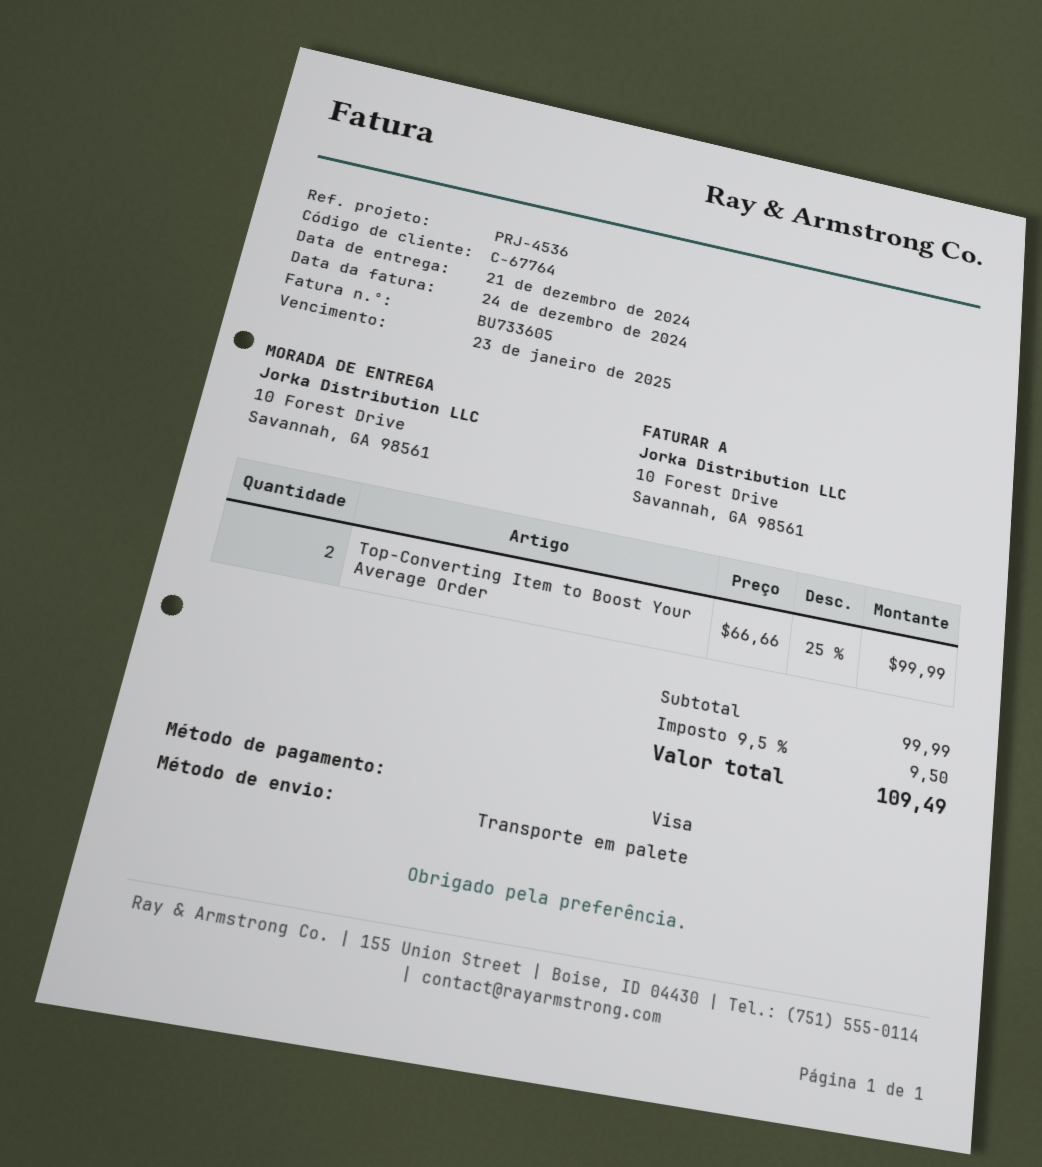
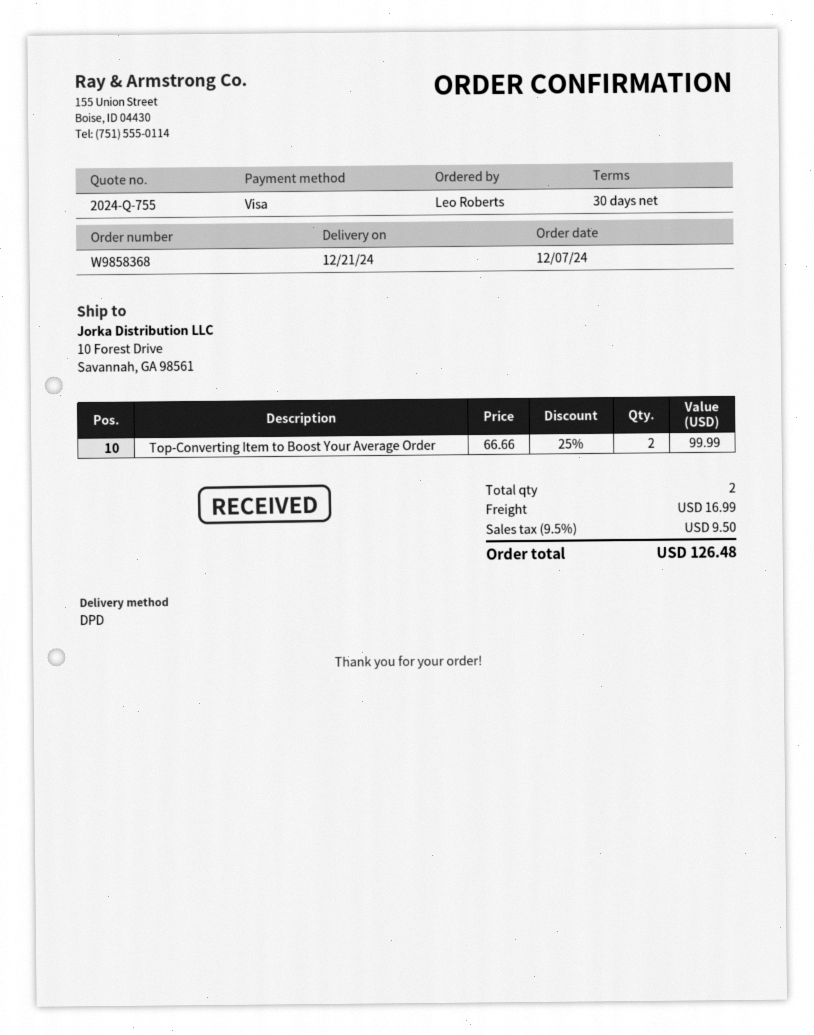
shipping method: pallet freight -> DPD
shipping: none -> 16.99
total: 109.49 -> 126.48

